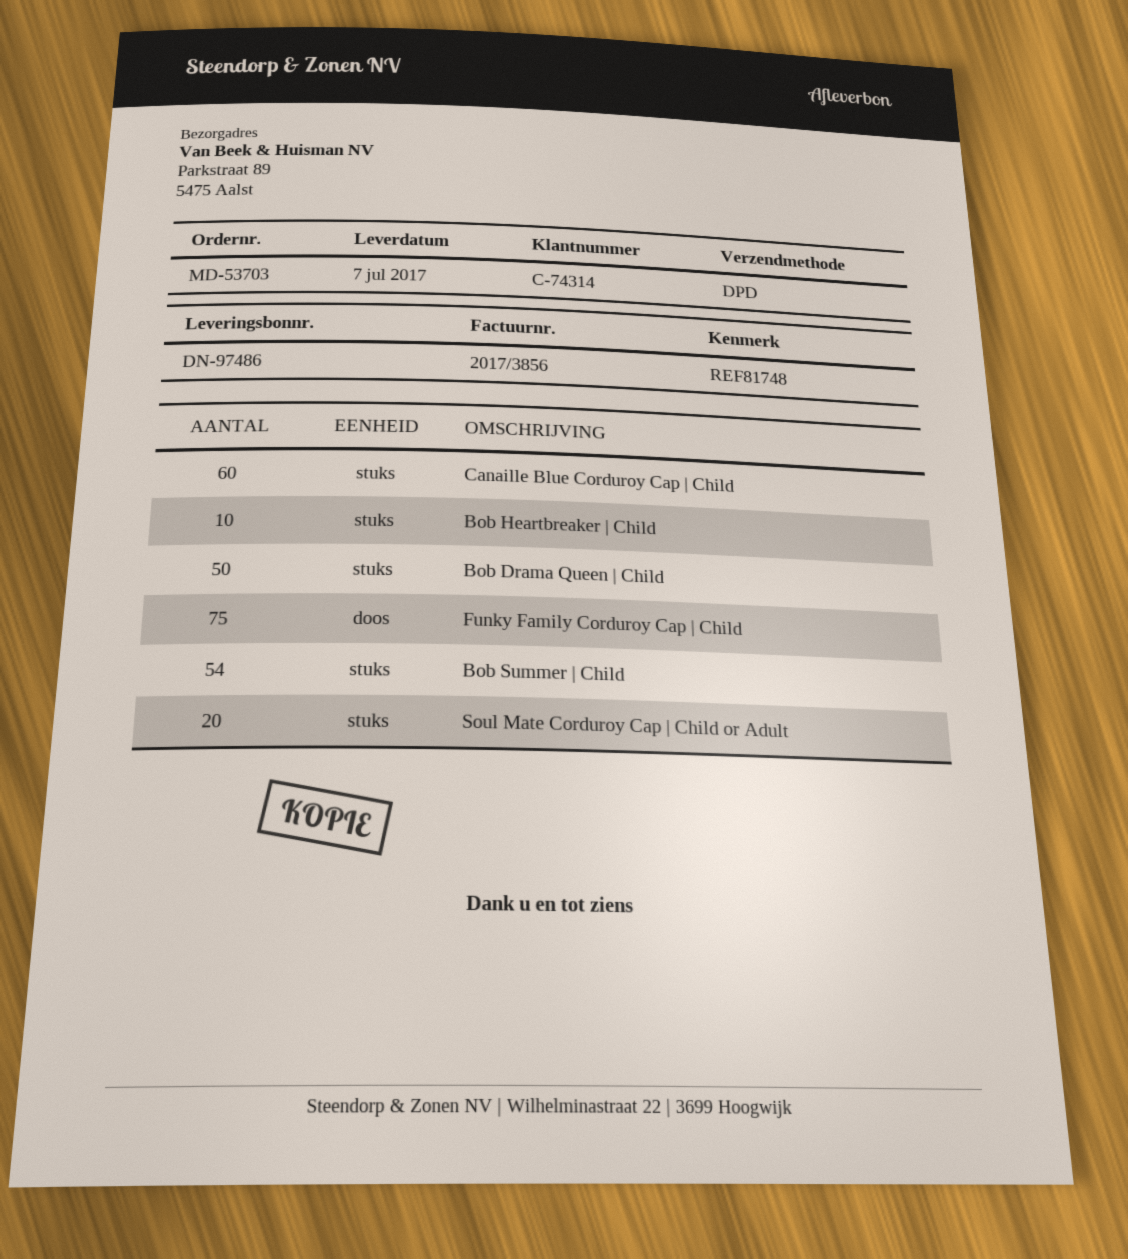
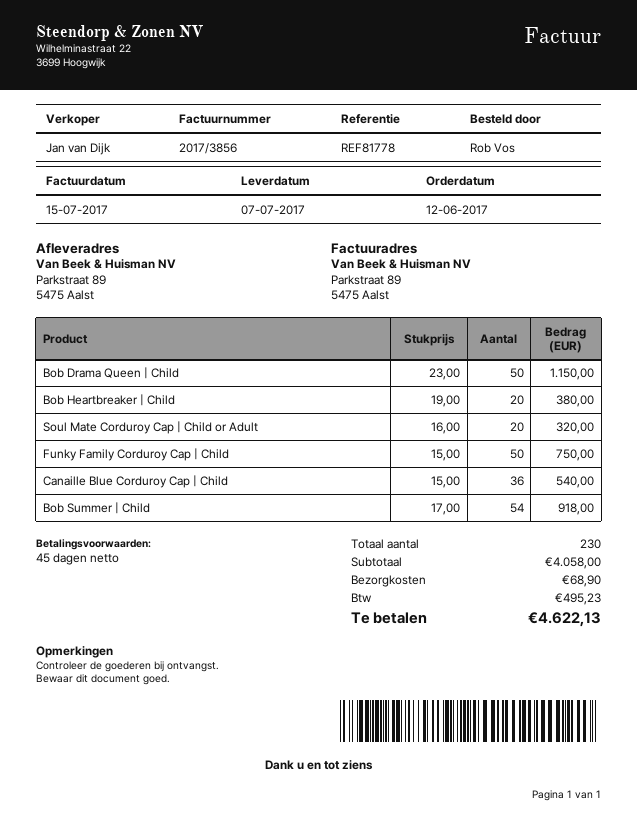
reference: REF81748 -> REF81778
Canaille Blue Corduroy Cap | Child: 60 -> 36
Bob Heartbreaker | Child: 10 -> 20
Funky Family Corduroy Cap | Child: 75 -> 50

